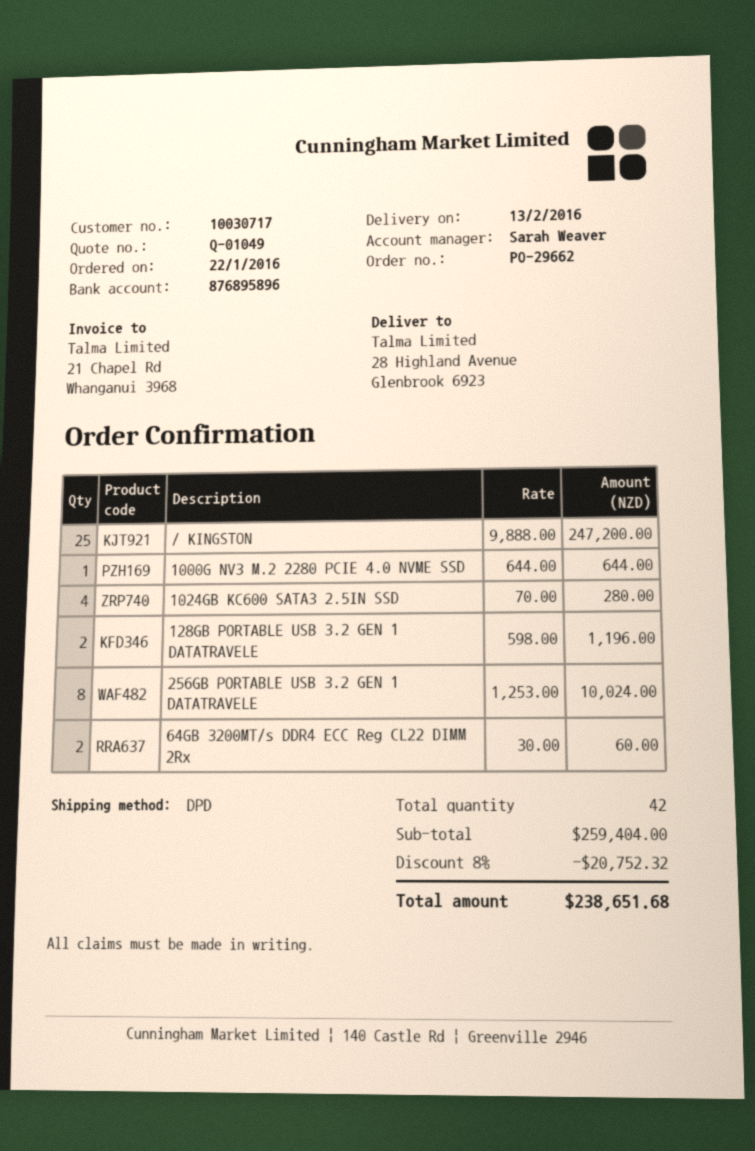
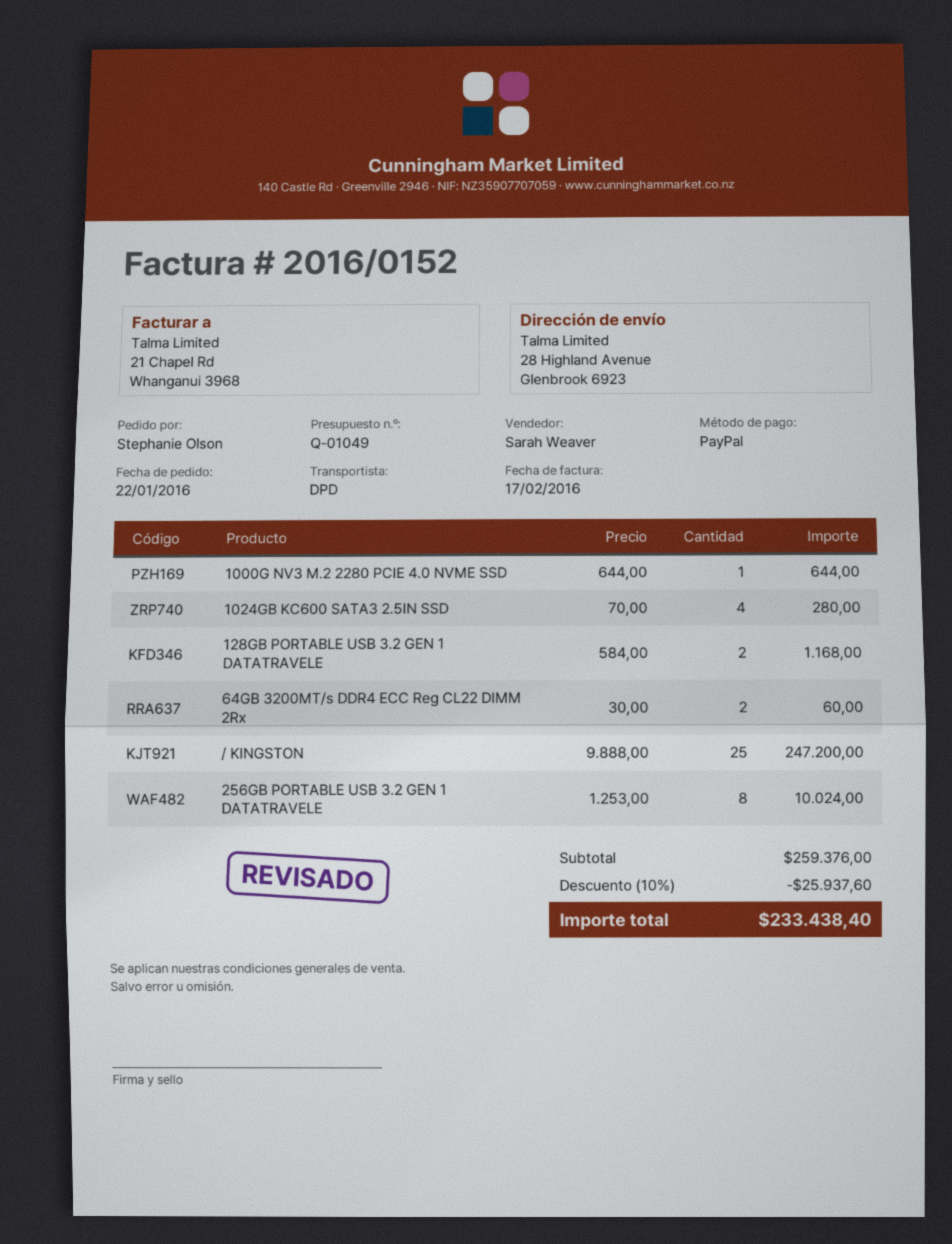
128GB PORTABLE USB 3.2 GEN 1 DATATRAVELE: 2 x 598.00 = 1196.00 -> 2 x 584.00 = 1168.00
subtotal: 259404.00 -> 259376.00
discount: 8% = 20752.32 -> 10% = 25937.60
total: 238651.68 -> 233438.40

